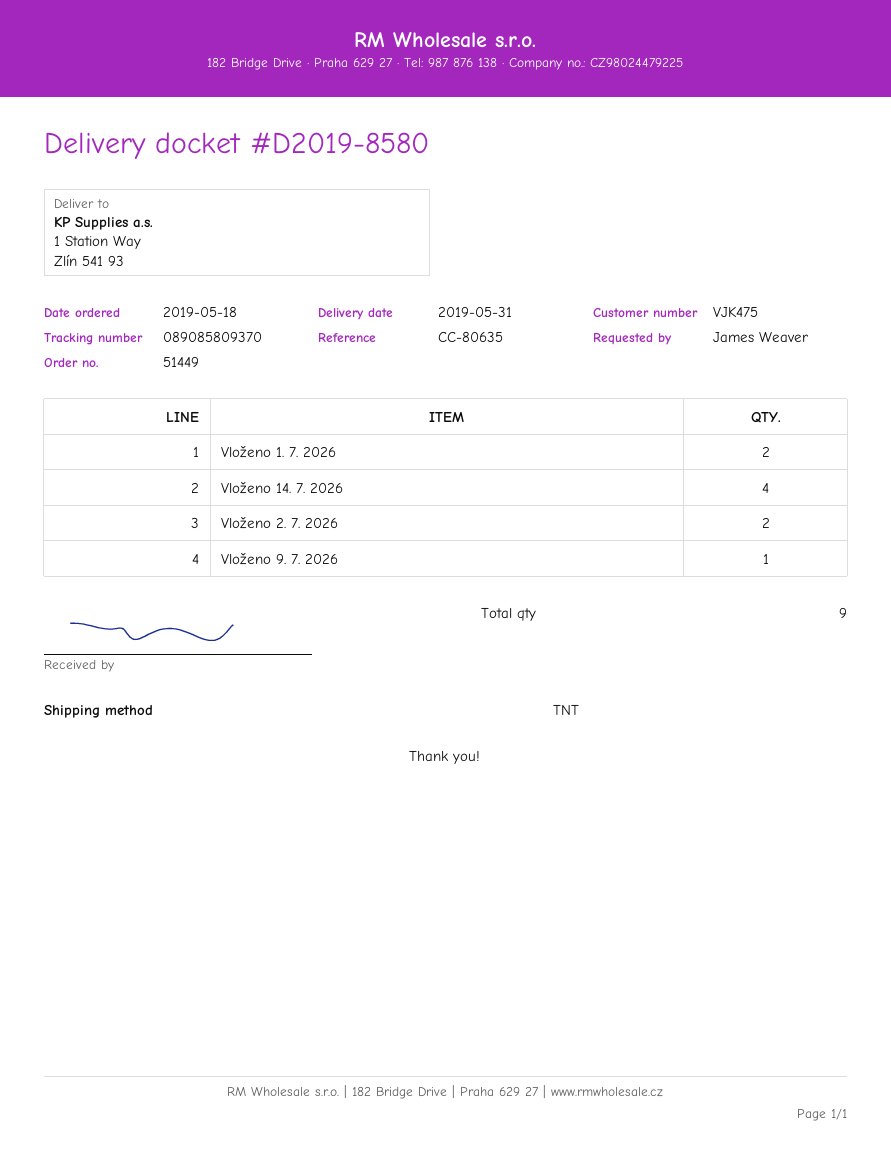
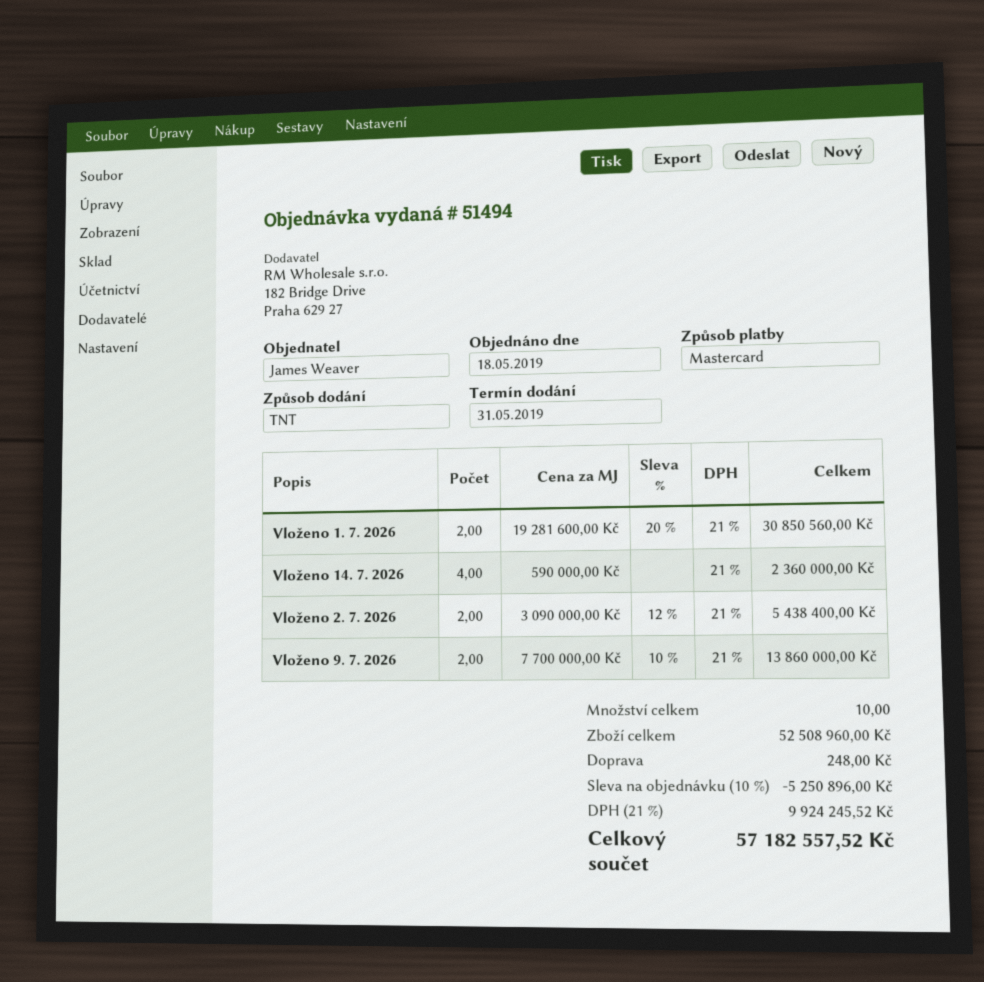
order number: 51449 -> 51494
Vloženo 9. 7. 2026: 1 -> 2
total quantity: 9 -> 10

